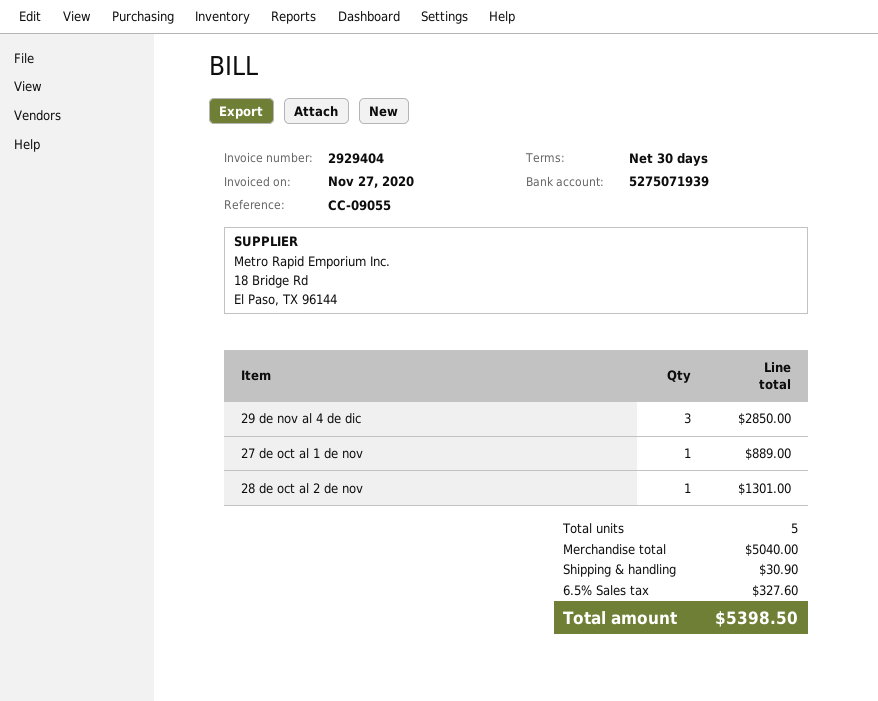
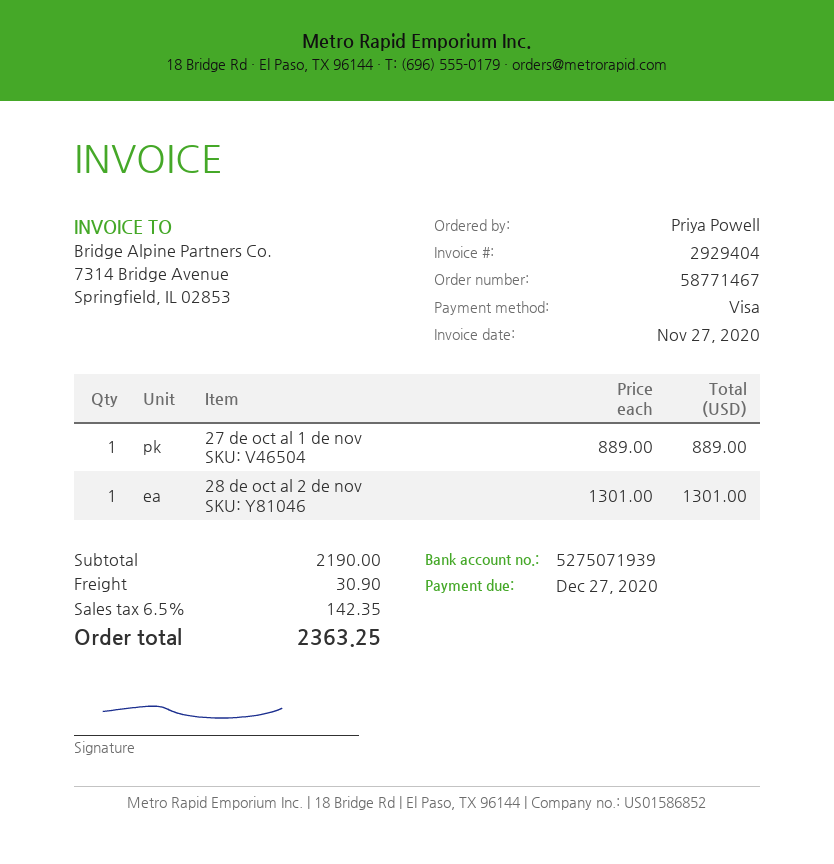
29 de nov al 4 de dic: 3 for 2850.00 -> none
subtotal: 5040.00 -> 2190.00
tax: 6.5% = 327.60 -> 6.5% = 142.35
total: 5398.50 -> 2363.25

